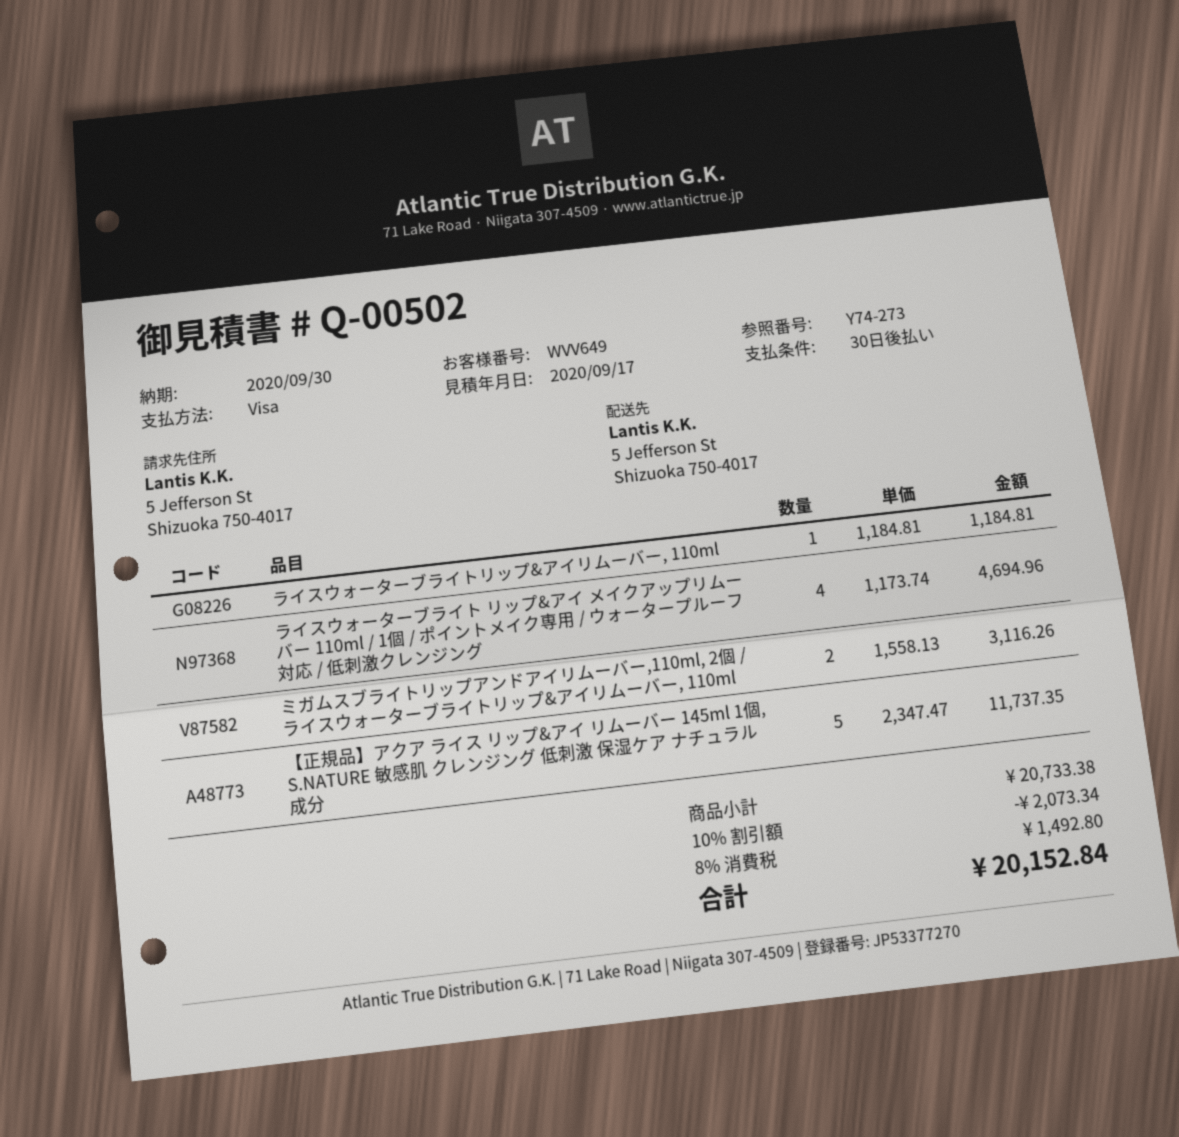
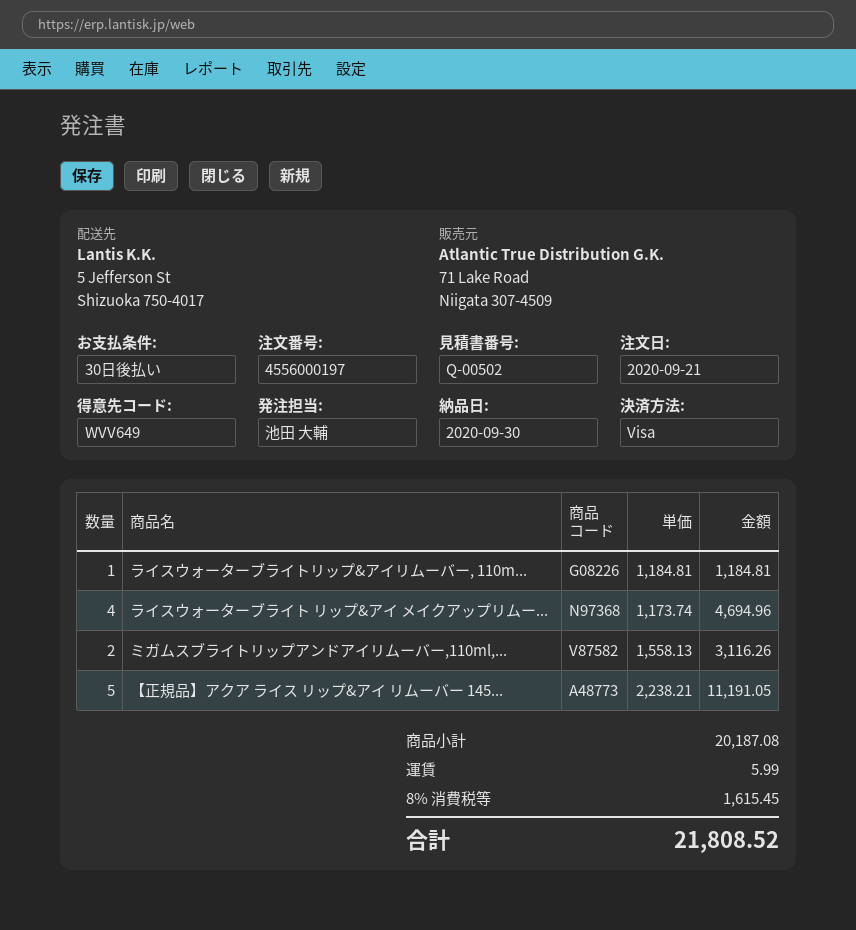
【正規品】アクア ライス リップ&アイ リムーバー 145ml 1個, S.NATURE 敏感肌 クレンジング 低刺激 保湿ケア ナチュラル成分: 5 x 2347.47 = 11737.35 -> 5 x 2238.21 = 11191.05
subtotal: 20733.38 -> 20187.08
discount: 10% = 2073.34 -> none
shipping: none -> 5.99
tax: 8% = 1492.80 -> 8% = 1615.45
total: 20152.84 -> 21808.52

